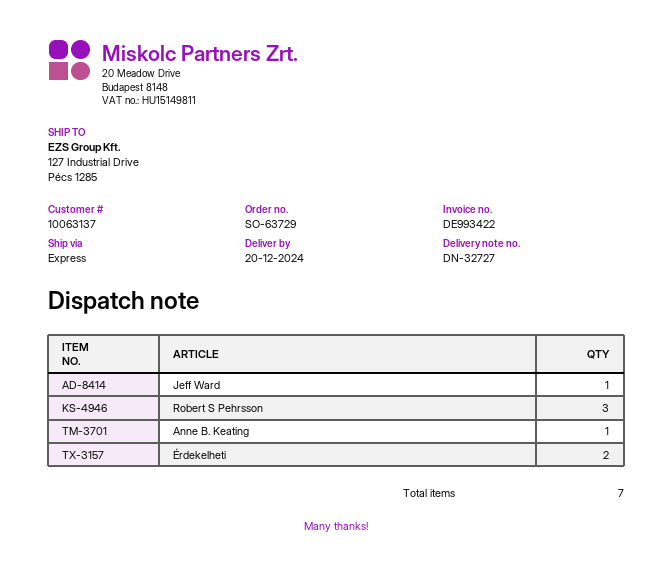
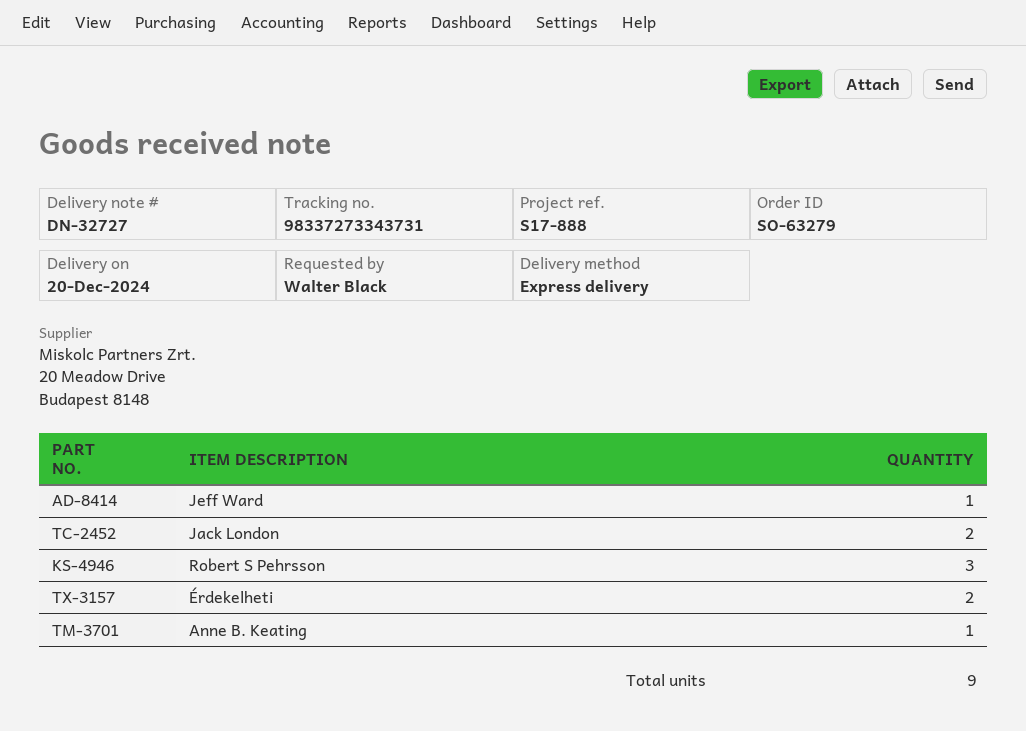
order number: SO-63729 -> SO-63279
Jack London: none -> 2
total quantity: 7 -> 9

